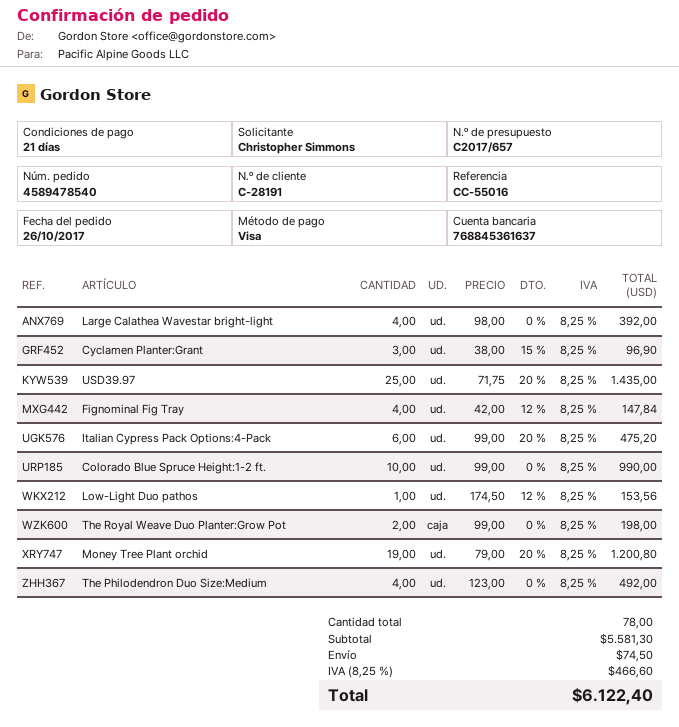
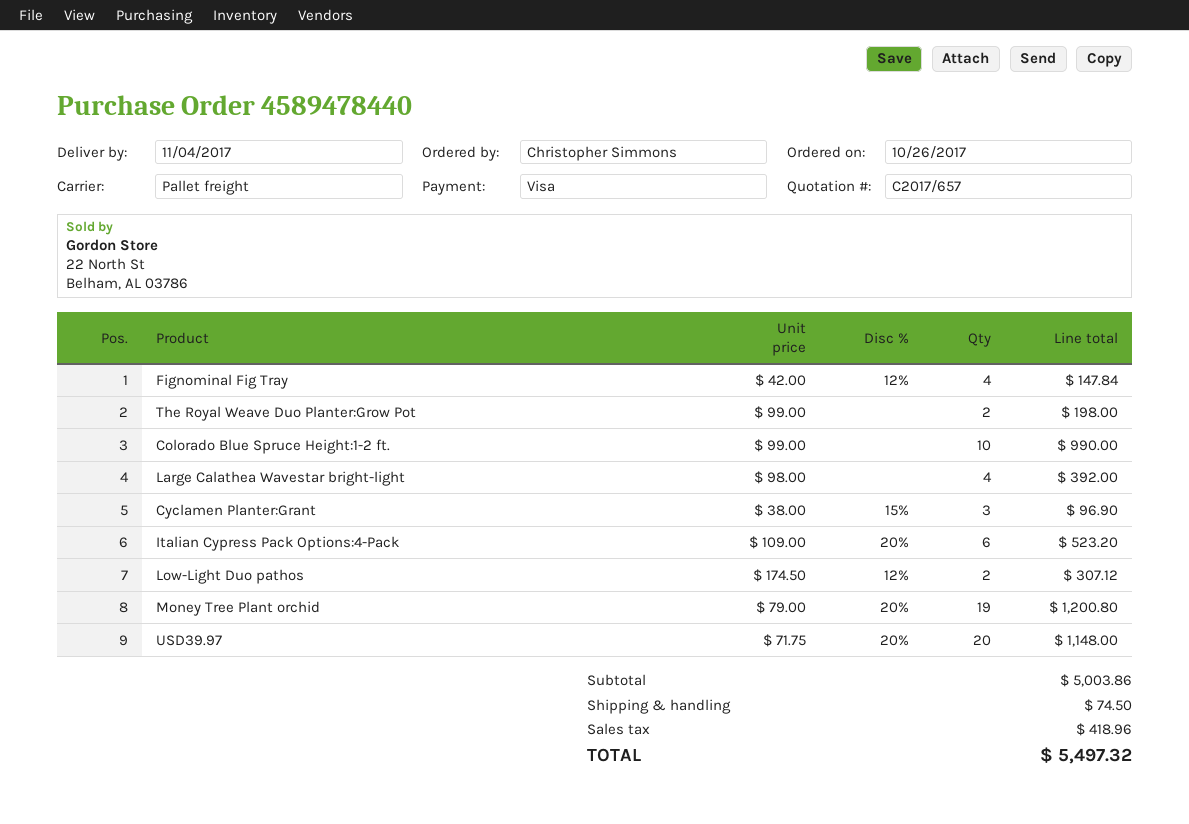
order number: 4589478540 -> 4589478440
USD39.97: 25 x 71.75 - 20% = 1435.00 -> 20 x 71.75 - 20% = 1148.00
Italian Cypress Pack Options:4-Pack: 6 x 99.00 - 20% = 475.20 -> 6 x 109.00 - 20% = 523.20
Low-Light Duo pathos: 1 x 174.50 - 12% = 153.56 -> 2 x 174.50 - 12% = 307.12
The Philodendron Duo Size:Medium: 4 x 123.00 = 492.00 -> none
subtotal: 5581.30 -> 5003.86
tax: 466.60 -> 418.96
total: 6122.40 -> 5497.32

